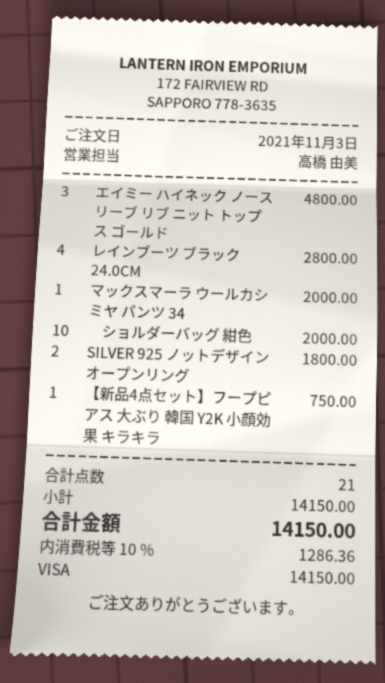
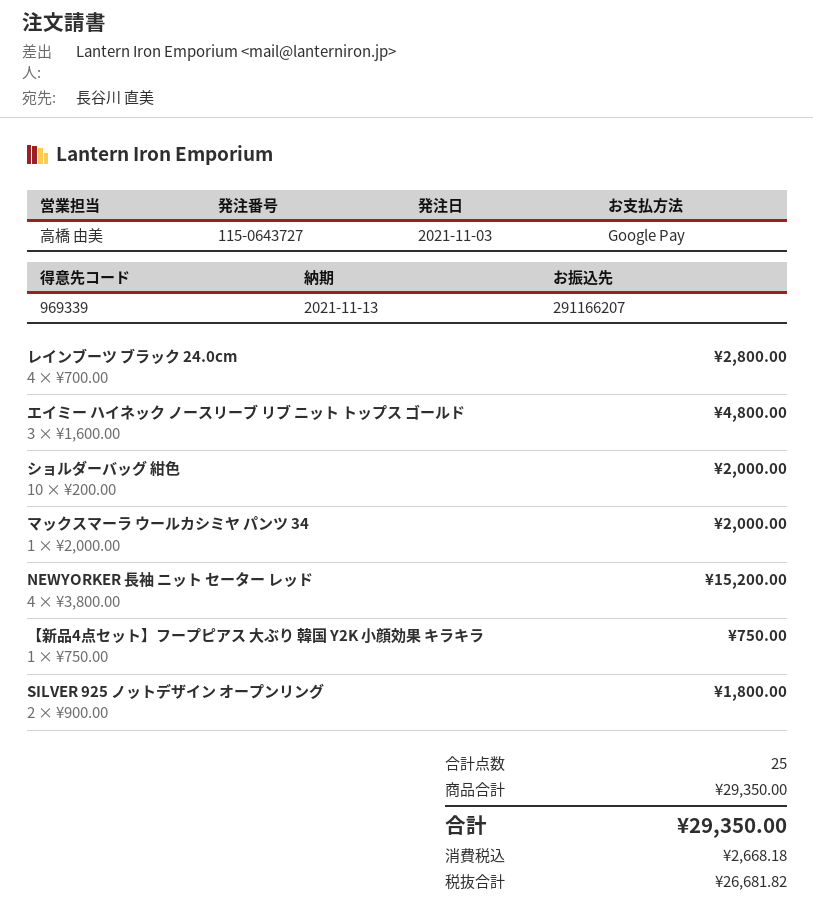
payment method: Visa -> Google Pay
NEWYORKER 長袖 ニット セーター レッド: none -> 4 for 15200.00
total quantity: 21 -> 25
subtotal: 14150.00 -> 29350.00
tax: 1286.36 -> 2668.18
total: 14150.00 -> 29350.00

